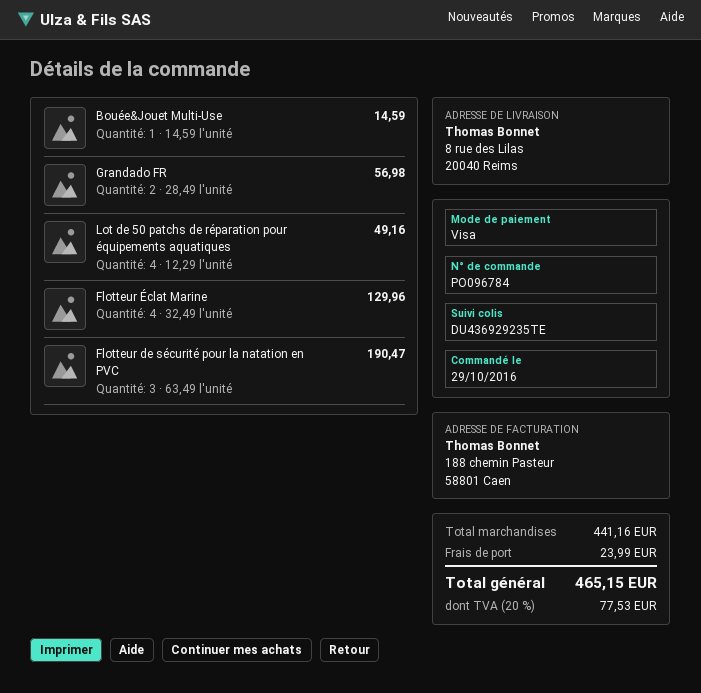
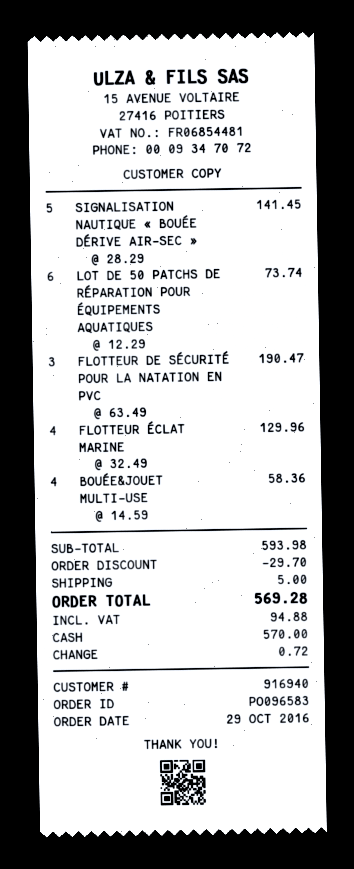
order number: PO096784 -> PO096583
payment method: Visa -> cash
Bouée&Jouet Multi‑Use: 1 x 14.59 = 14.59 -> 4 x 14.59 = 58.36
Grandado FR: 2 x 28.49 = 56.98 -> none
Lot de 50 patchs de réparation pour équipements aquatiques: 4 x 12.29 = 49.16 -> 6 x 12.29 = 73.74
SIGNALISATION NAUTIQUE « BOUÉE DÉRIVE AIR‑SEC »: none -> 5 x 28.29 = 141.45
subtotal: 441.16 -> 593.98
discount: none -> 29.70
shipping: 23.99 -> 5.00
tax: 77.53 -> 94.88
total: 465.15 -> 569.28

